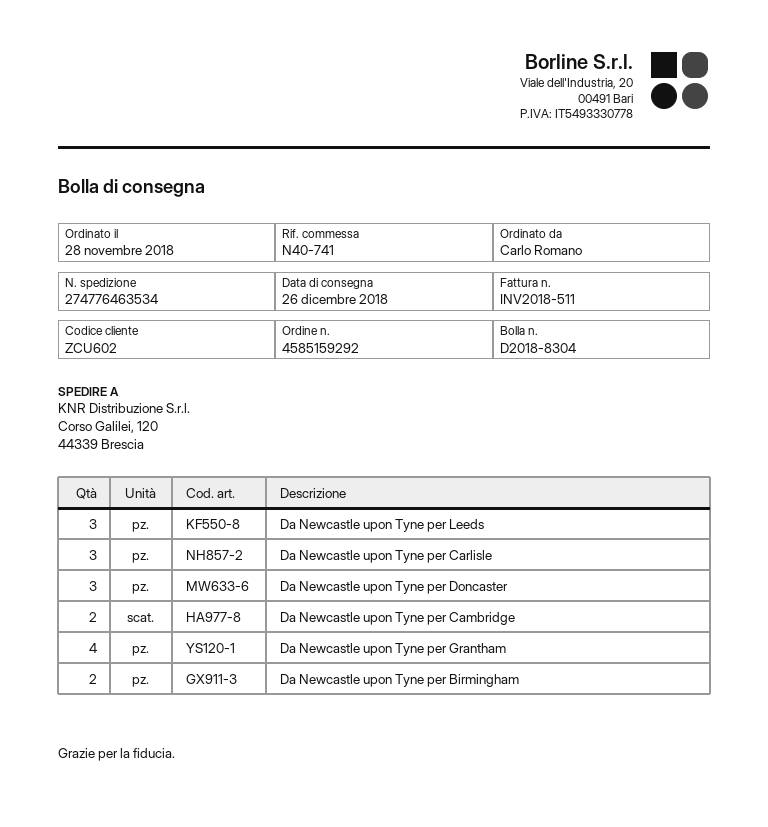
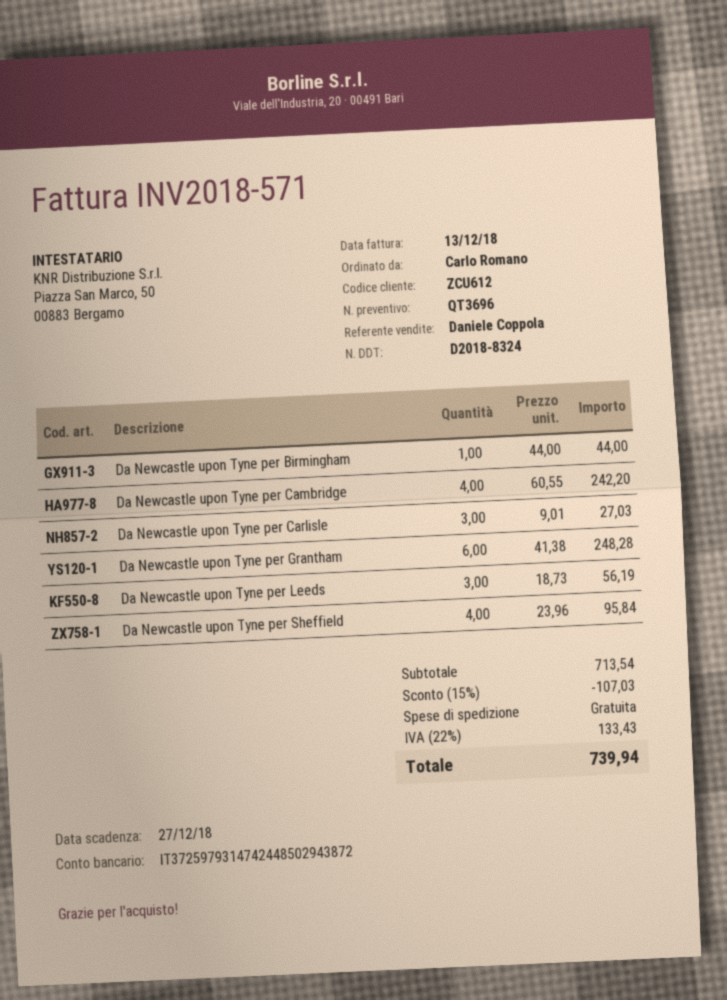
delivery note number: D2018-8304 -> D2018-8324
invoice number: INV2018-511 -> INV2018-571
customer number: ZCU602 -> ZCU612
Da Newcastle upon Tyne per Doncaster: 3 -> none
Da Newcastle upon Tyne per Cambridge: 2 -> 4
Da Newcastle upon Tyne per Grantham: 4 -> 6
Da Newcastle upon Tyne per Birmingham: 2 -> 1
Da Newcastle upon Tyne per Sheffield: none -> 4

